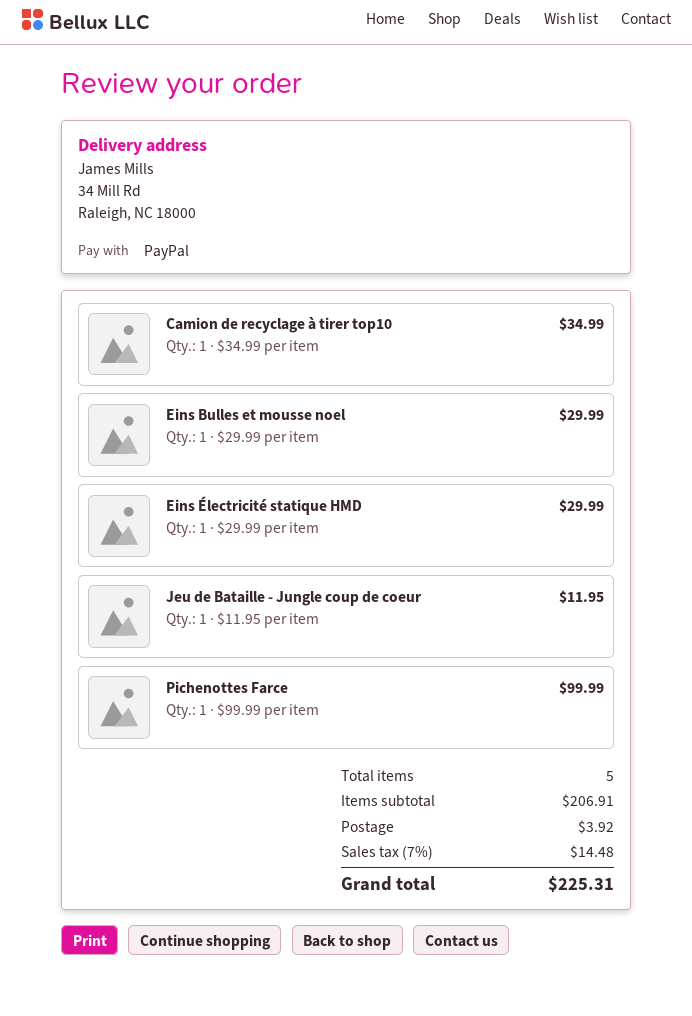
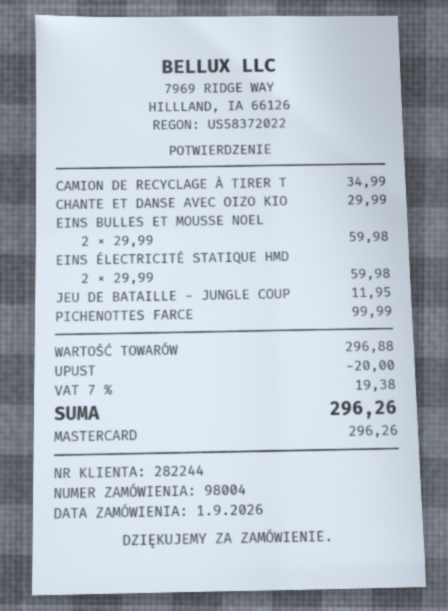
payment method: PayPal -> Mastercard
Eins Bulles et mousse noel: 1 x 29.99 = 29.99 -> 2 x 29.99 = 59.98
Eins Électricité statique HMD: 1 x 29.99 = 29.99 -> 2 x 29.99 = 59.98
CHANTE ET DANSE AVEC OIZO KIO: none -> 1 x 29.99 = 29.99
subtotal: 206.91 -> 296.88
discount: none -> 20.00
shipping: 3.92 -> none
tax: 7% = 14.48 -> 7% = 19.38
total: 225.31 -> 296.26

